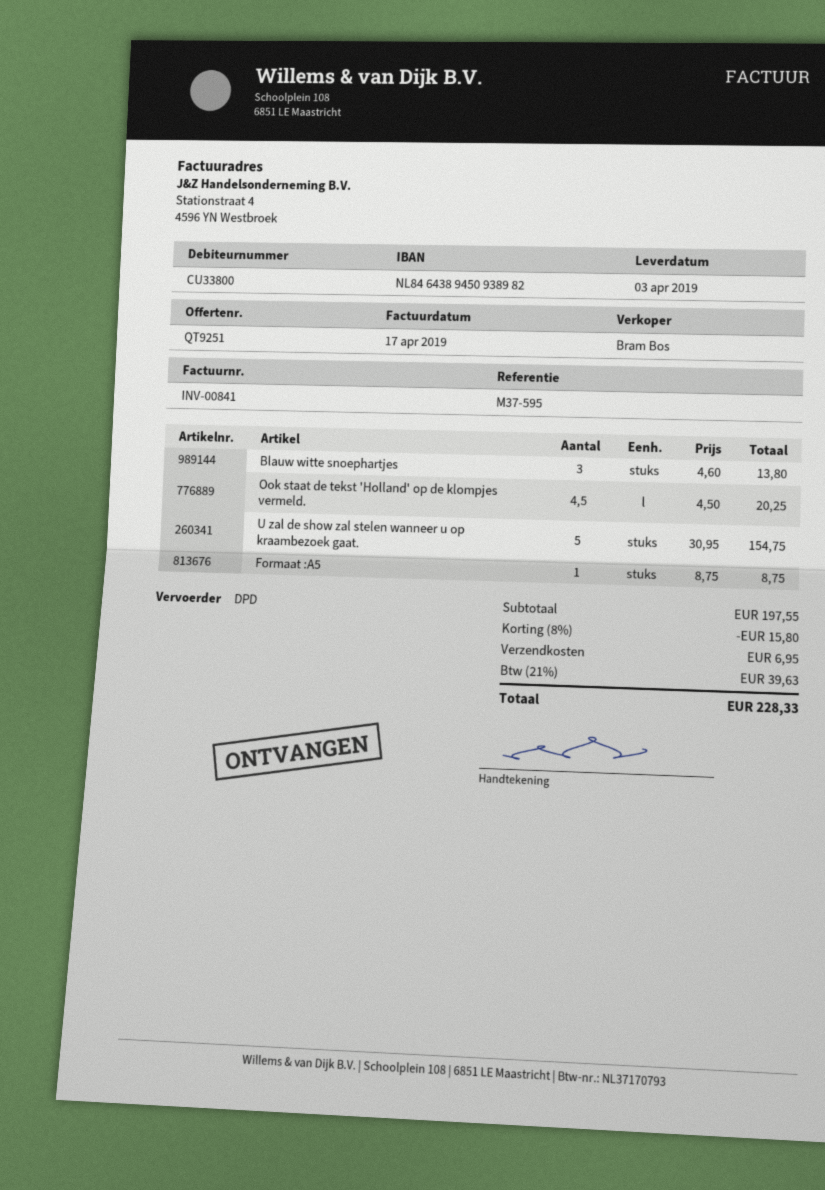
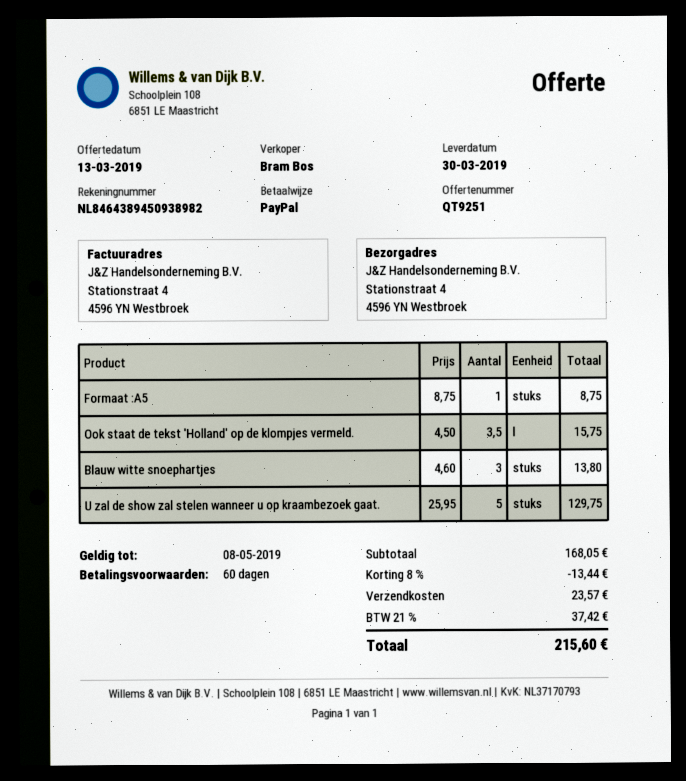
delivery date: 2019-04-03 -> 2019-03-30
Ook staat de tekst 'Holland' op de klompjes vermeld.: 4.5 x 4.50 = 20.25 -> 3.5 x 4.50 = 15.75
U zal de show zal stelen wanneer u op kraambezoek gaat.: 5 x 30.95 = 154.75 -> 5 x 25.95 = 129.75
subtotal: 197.55 -> 168.05
discount: 8% = 15.80 -> 8% = 13.44
shipping: 6.95 -> 23.57
tax: 21% = 39.63 -> 21% = 37.42
total: 228.33 -> 215.60

